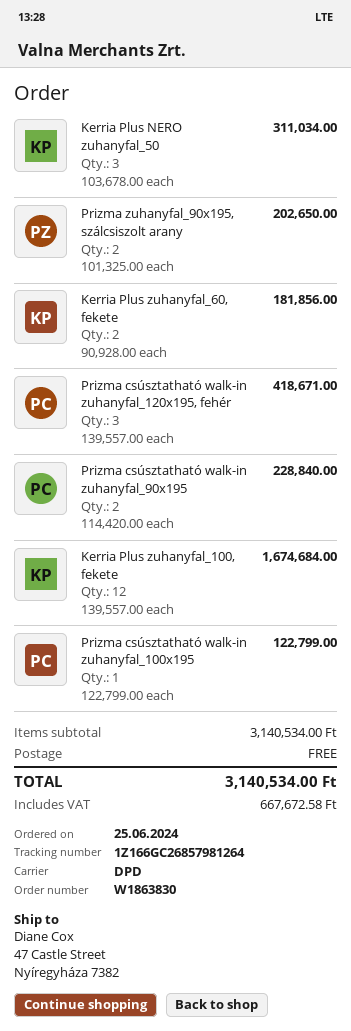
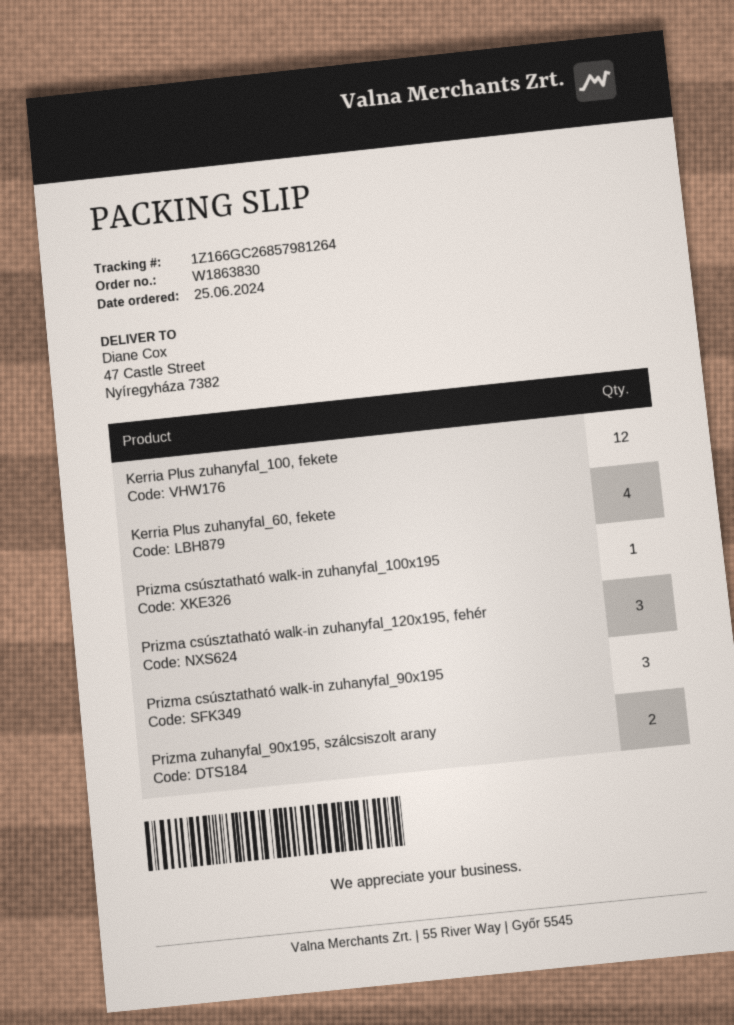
Kerria Plus NERO zuhanyfal_50: 3 -> none
Kerria Plus zuhanyfal_60, fekete: 2 -> 4
Prizma csúsztatható walk-in zuhanyfal_90x195: 2 -> 3

